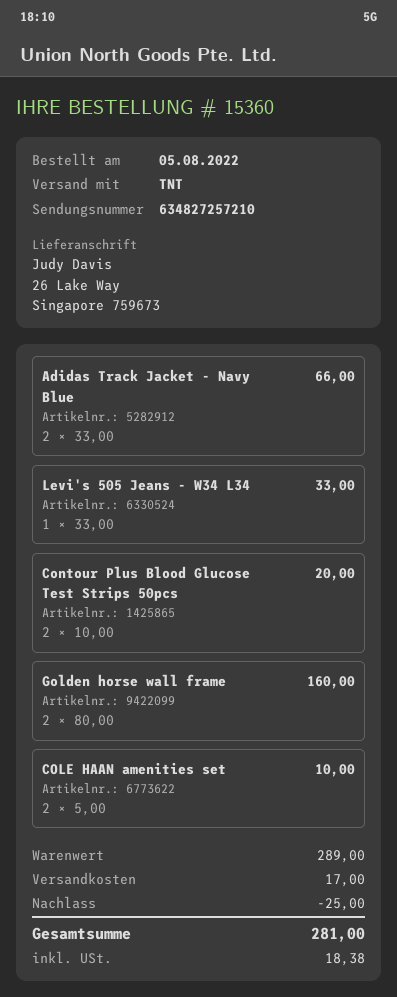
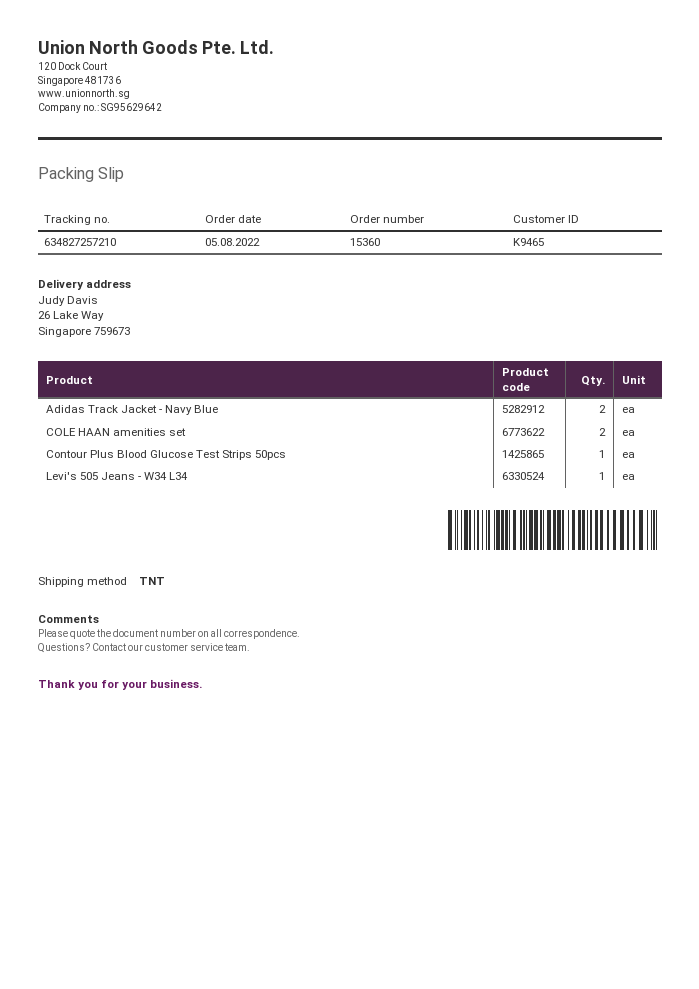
Contour Plus Blood Glucose Test Strips 50pcs: 2 -> 1
Golden horse wall frame: 2 -> none

